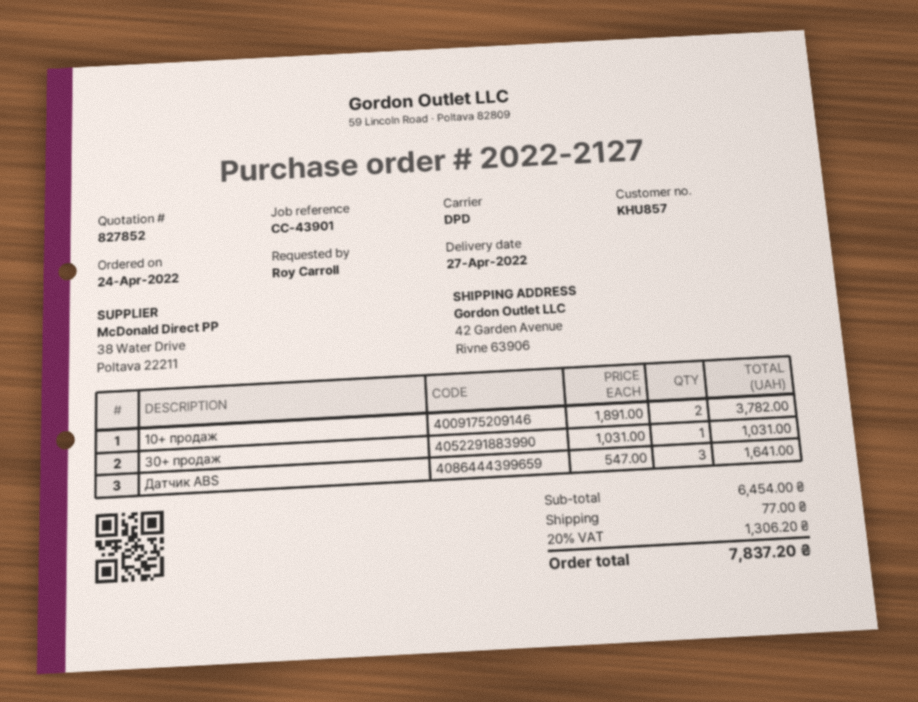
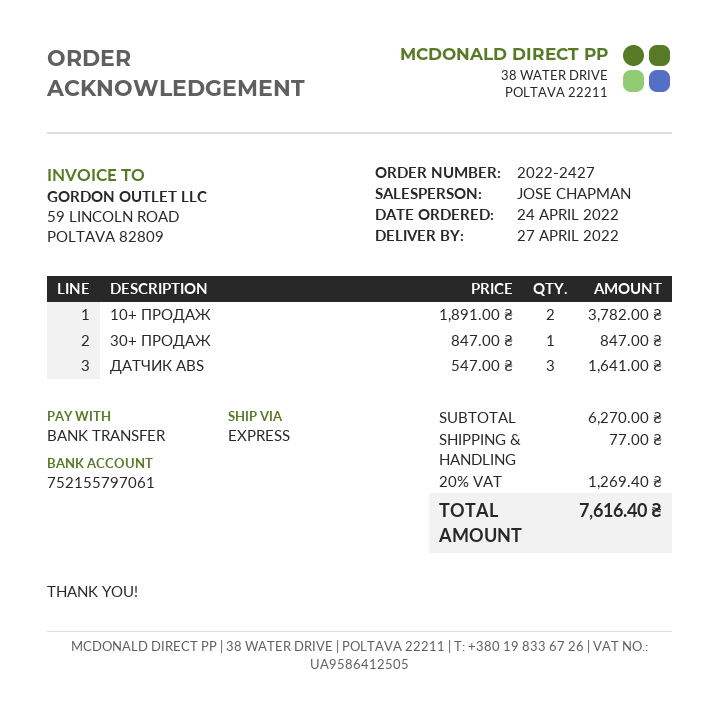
order number: 2022-2127 -> 2022-2427
shipping method: DPD -> express
30+ продаж: 1 x 1031.00 = 1031.00 -> 1 x 847.00 = 847.00
subtotal: 6454.00 -> 6270.00
tax: 20% = 1306.20 -> 20% = 1269.40
total: 7837.20 -> 7616.40

